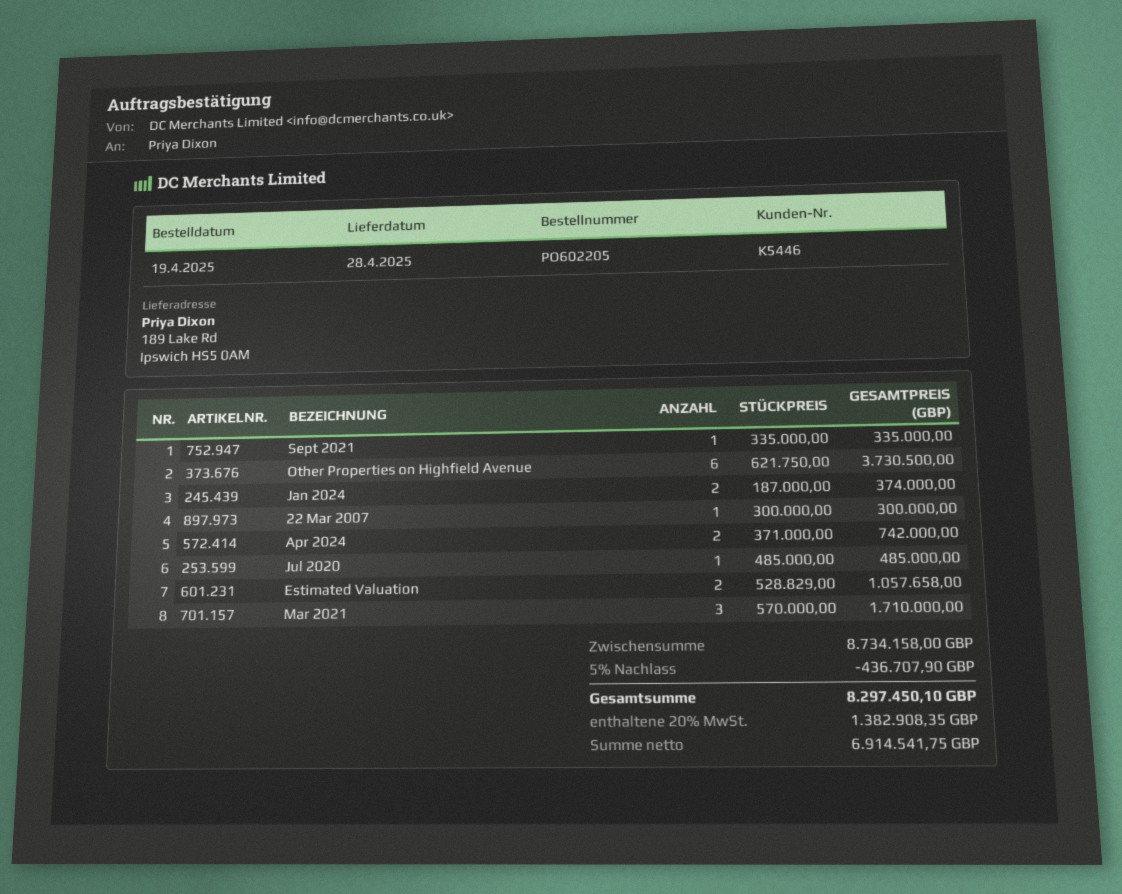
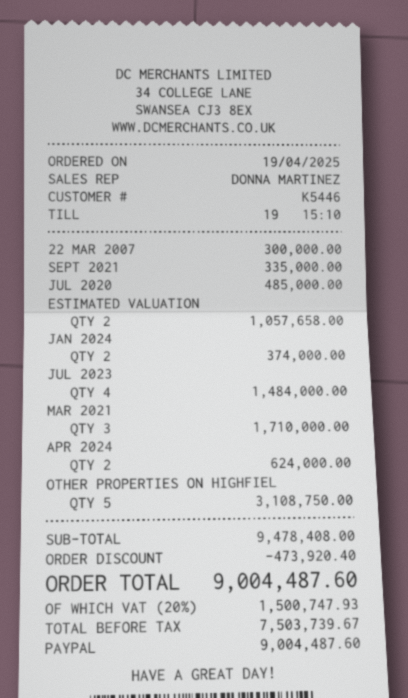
Other Properties on Highfield Avenue: 6 for 3730500.00 -> 5 for 3108750.00
Apr 2024: 2 for 742000.00 -> 2 for 624000.00
JUL 2023: none -> 4 for 1484000.00
subtotal: 8734158.00 -> 9478408.00
discount: 436707.90 -> 473920.40
net: 6914541.75 -> 7503739.67
tax: 20% = 1382908.35 -> 20% = 1500747.93
total: 8297450.10 -> 9004487.60

